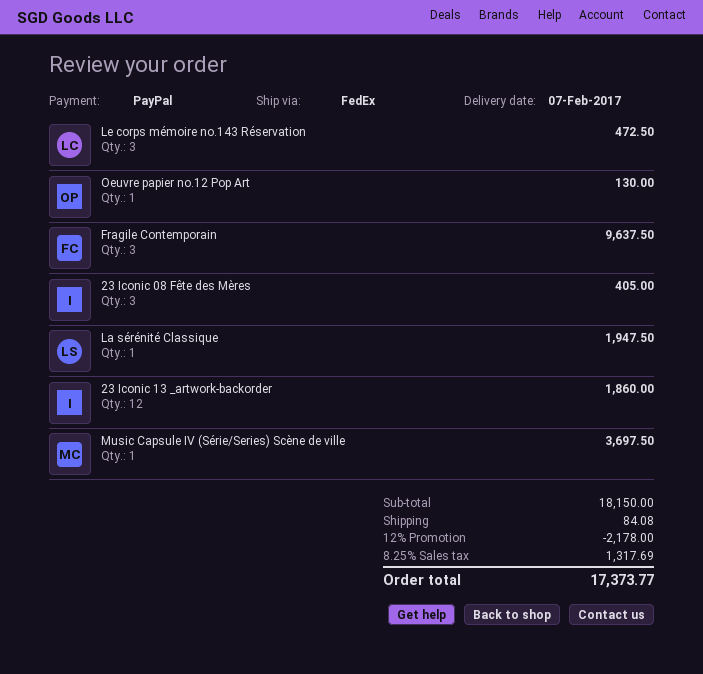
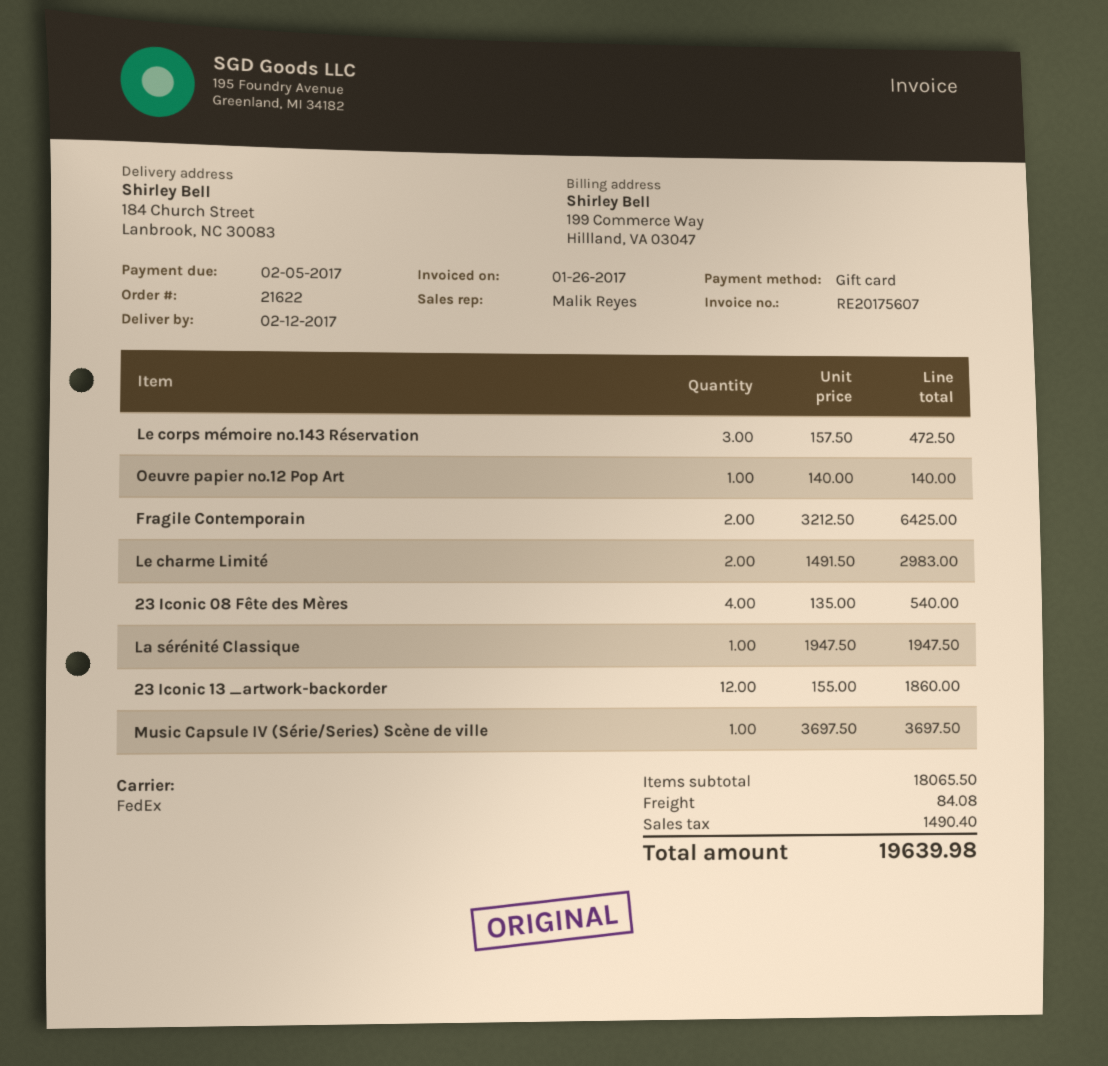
delivery date: 2017-02-07 -> 2017-02-12
payment method: PayPal -> gift card
Oeuvre papier no.12 Pop Art: 1 for 130.00 -> 1 for 140.00
Fragile Contemporain: 3 for 9637.50 -> 2 for 6425.00
23 Iconic 08 Fête des Mères: 3 for 405.00 -> 4 for 540.00
Le charme Limité: none -> 2 for 2983.00
subtotal: 18150.00 -> 18065.50
discount: 12% = 2178.00 -> none
tax: 1317.69 -> 1490.40
total: 17373.77 -> 19639.98

